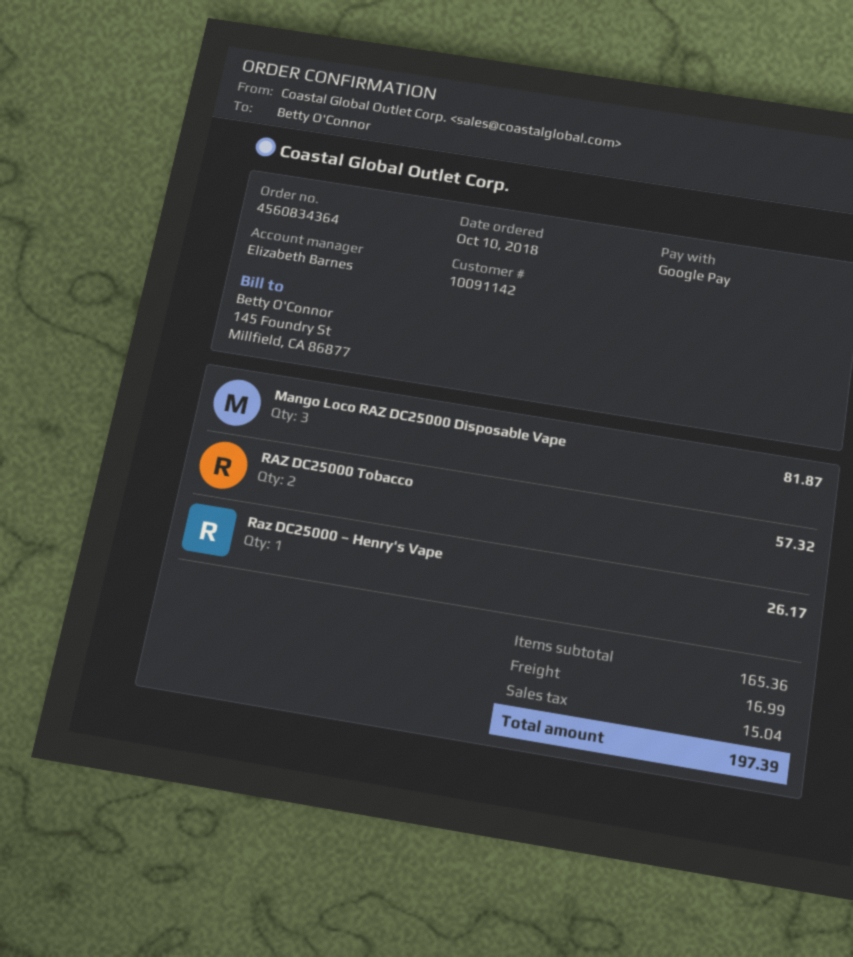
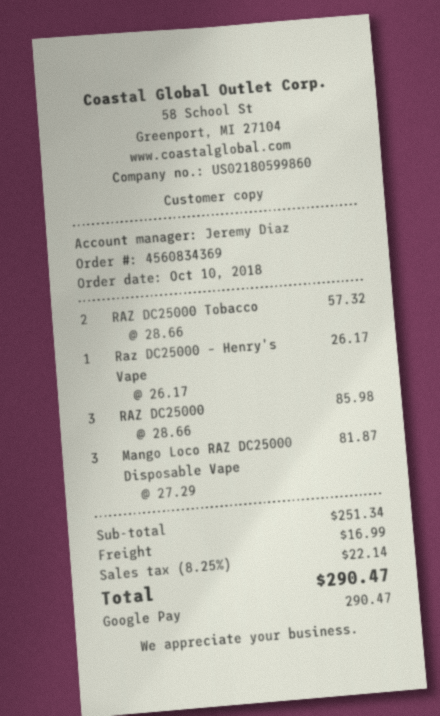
order number: 4560834364 -> 4560834369
sales rep: Elizabeth Barnes -> Jeremy Diaz
RAZ DC25000: none -> 3 for 85.98
subtotal: 165.36 -> 251.34
tax: 15.04 -> 22.14
total: 197.39 -> 290.47

